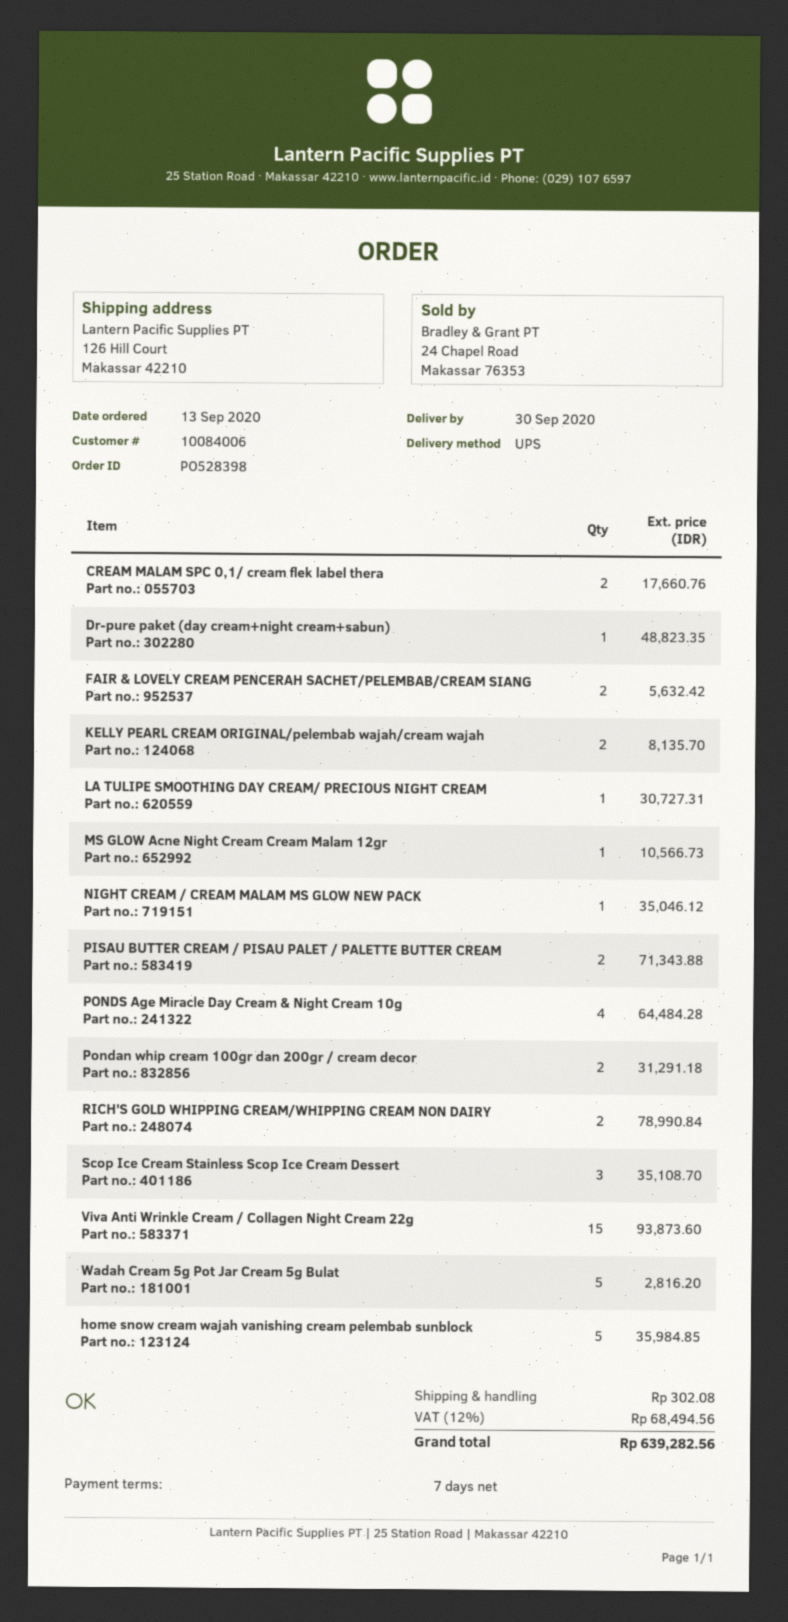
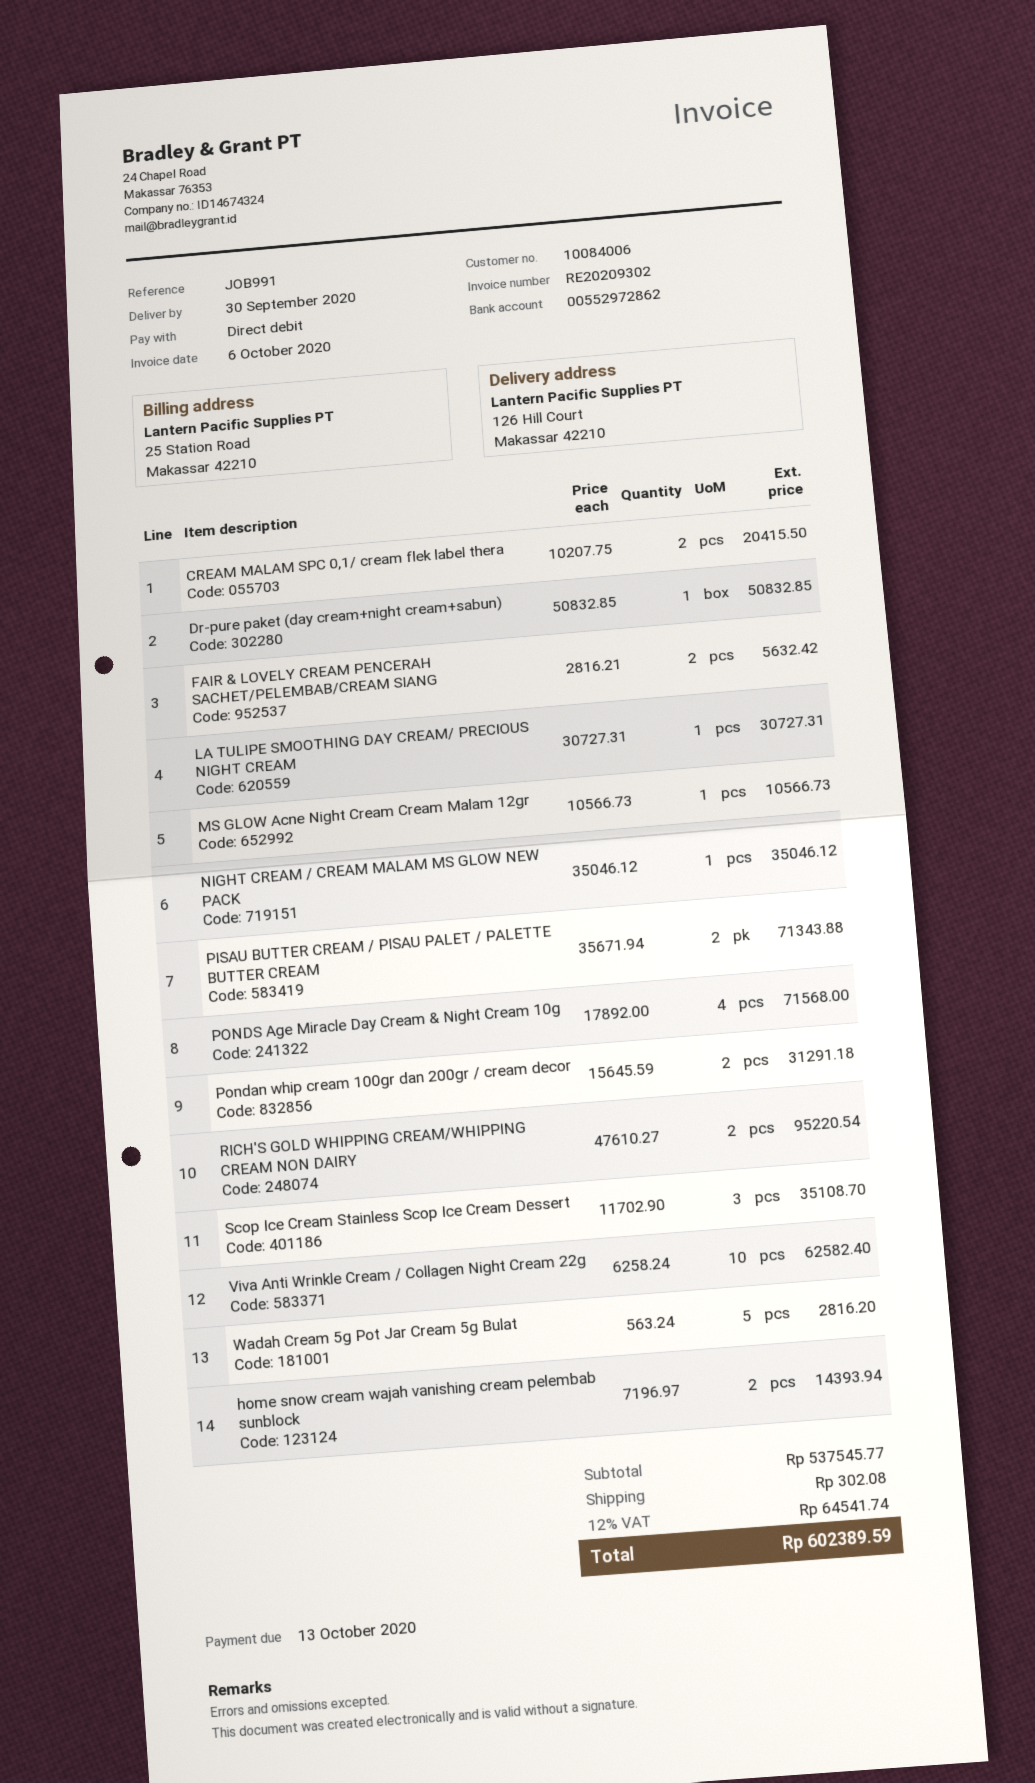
CREAM MALAM SPC 0,1/ cream flek label thera: 2 for 17660.76 -> 2 for 20415.50
Dr-pure paket (day cream+night cream+sabun): 1 for 48823.35 -> 1 for 50832.85
KELLY PEARL CREAM ORIGINAL/pelembab wajah/cream wajah: 2 for 8135.70 -> none
PONDS Age Miracle Day Cream & Night Cream 10g: 4 for 64484.28 -> 4 for 71568.00
RICH'S GOLD WHIPPING CREAM/WHIPPING CREAM NON DAIRY: 2 for 78990.84 -> 2 for 95220.54
Viva Anti Wrinkle Cream / Collagen Night Cream 22g: 15 for 93873.60 -> 10 for 62582.40
home snow cream wajah vanishing cream pelembab sunblock: 5 for 35984.85 -> 2 for 14393.94
tax: 12% = 68494.56 -> 12% = 64541.74
total: 639282.56 -> 602389.59

